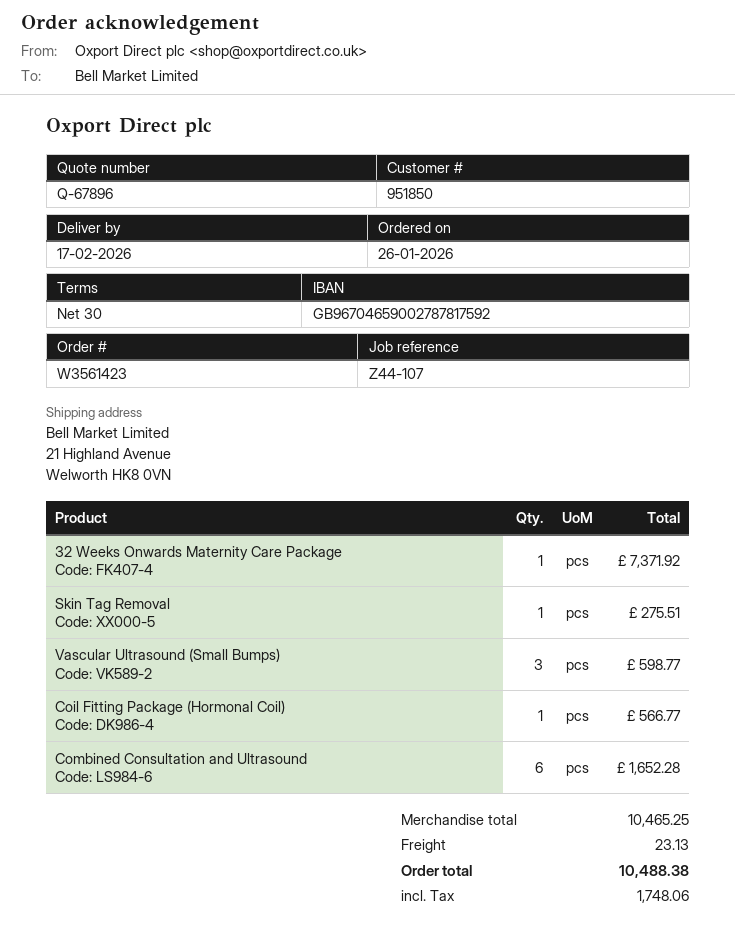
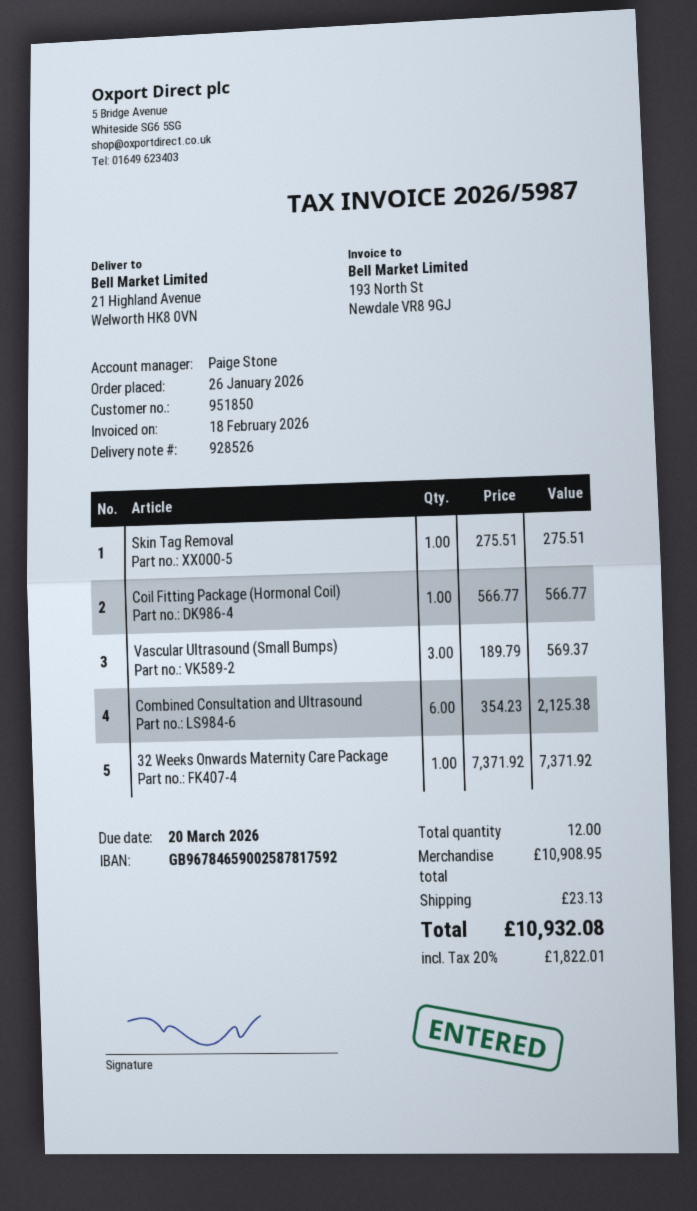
bank account: GB96704659002787817592 -> GB96784659002587817592
Vascular Ultrasound (Small Bumps): 3 for 598.77 -> 3 for 569.37
Combined Consultation and Ultrasound: 6 for 1652.28 -> 6 for 2125.38
subtotal: 10465.25 -> 10908.95
tax: 1748.06 -> 1822.01
total: 10488.38 -> 10932.08

